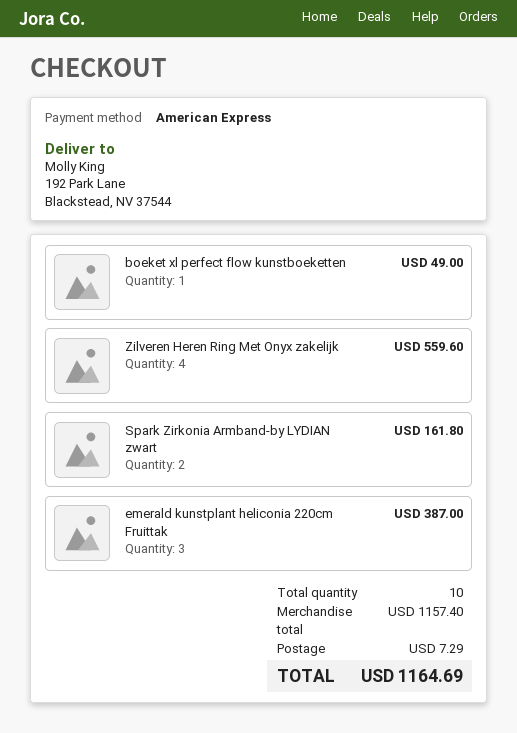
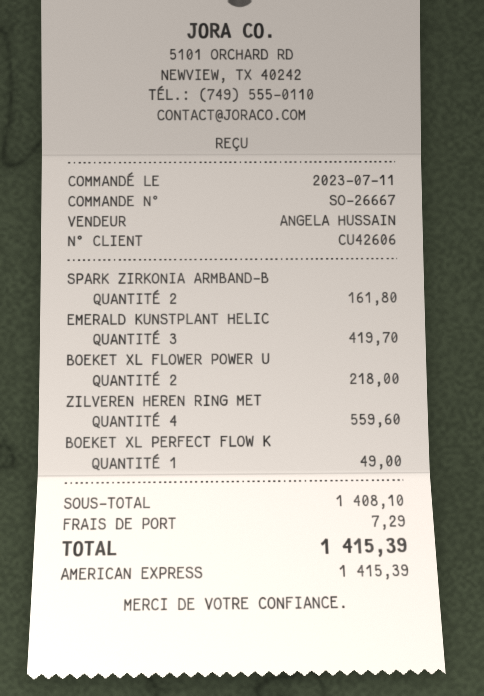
emerald kunstplant heliconia 220cm Fruittak: 3 for 387.00 -> 3 for 419.70
BOEKET XL FLOWER POWER U: none -> 2 for 218.00
subtotal: 1157.40 -> 1408.10
total: 1164.69 -> 1415.39

